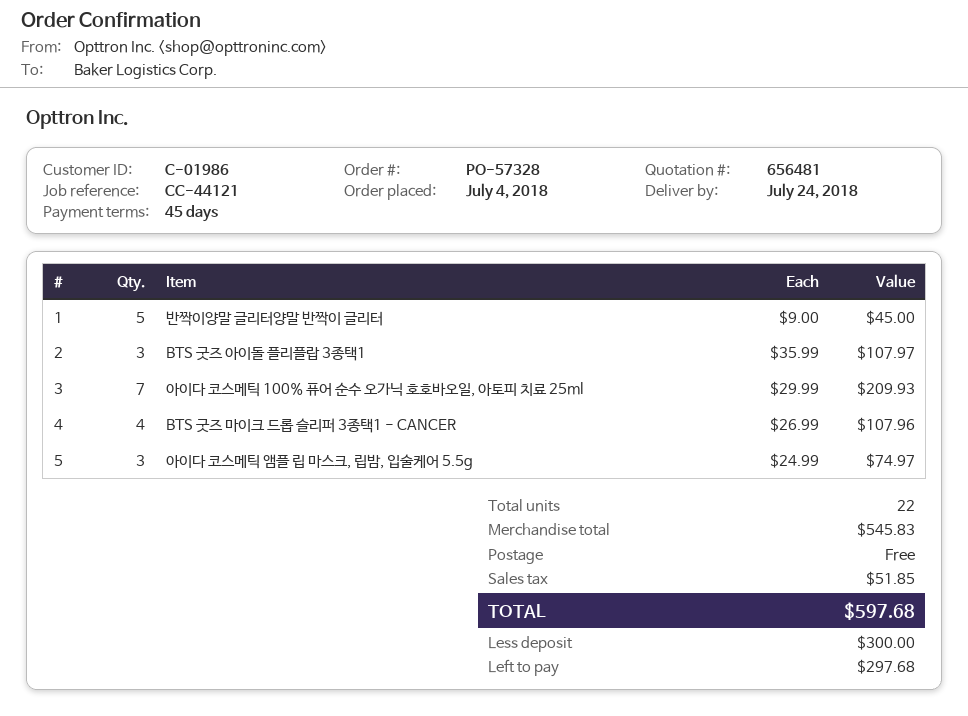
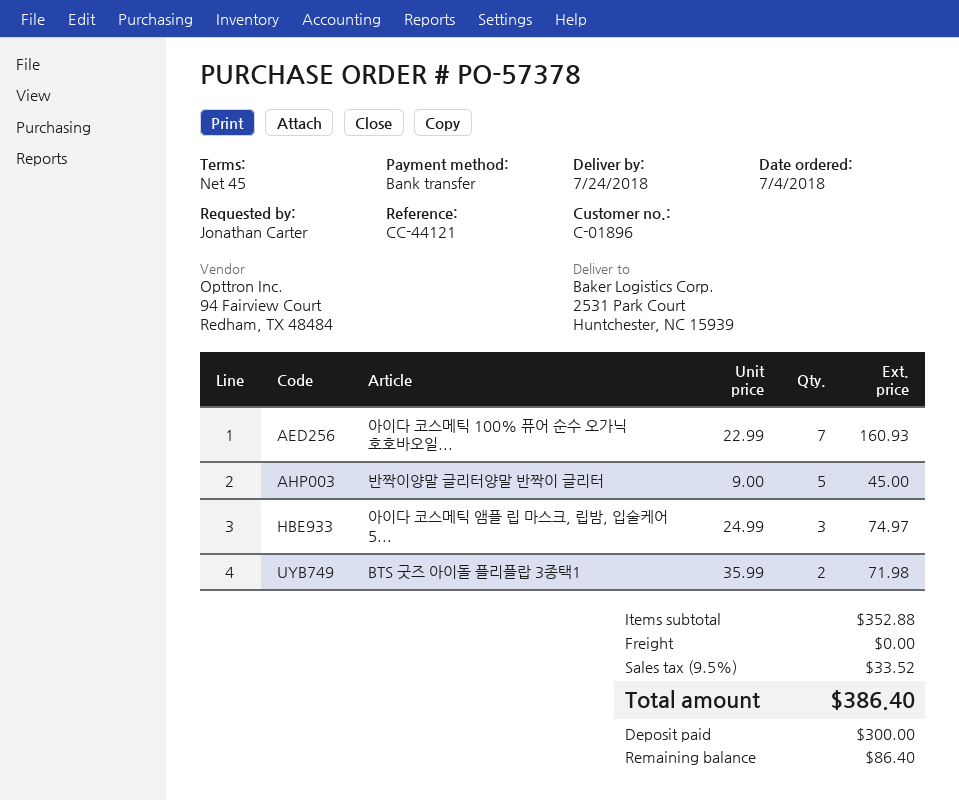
order number: PO-57328 -> PO-57378
customer number: C-01986 -> C-01896
BTS 굿즈 아이돌 플리플랍 3종택1: 3 x 35.99 = 107.97 -> 2 x 35.99 = 71.98
아이다 코스메틱 100% 퓨어 순수 오가닉 호호바오일, 아토피 치료 25ml: 7 x 29.99 = 209.93 -> 7 x 22.99 = 160.93
BTS 굿즈 마이크 드롭 슬리퍼 3종택1 - CANCER: 4 x 26.99 = 107.96 -> none
subtotal: 545.83 -> 352.88
tax: 51.85 -> 33.52
total: 597.68 -> 386.40
balance: 297.68 -> 86.40

